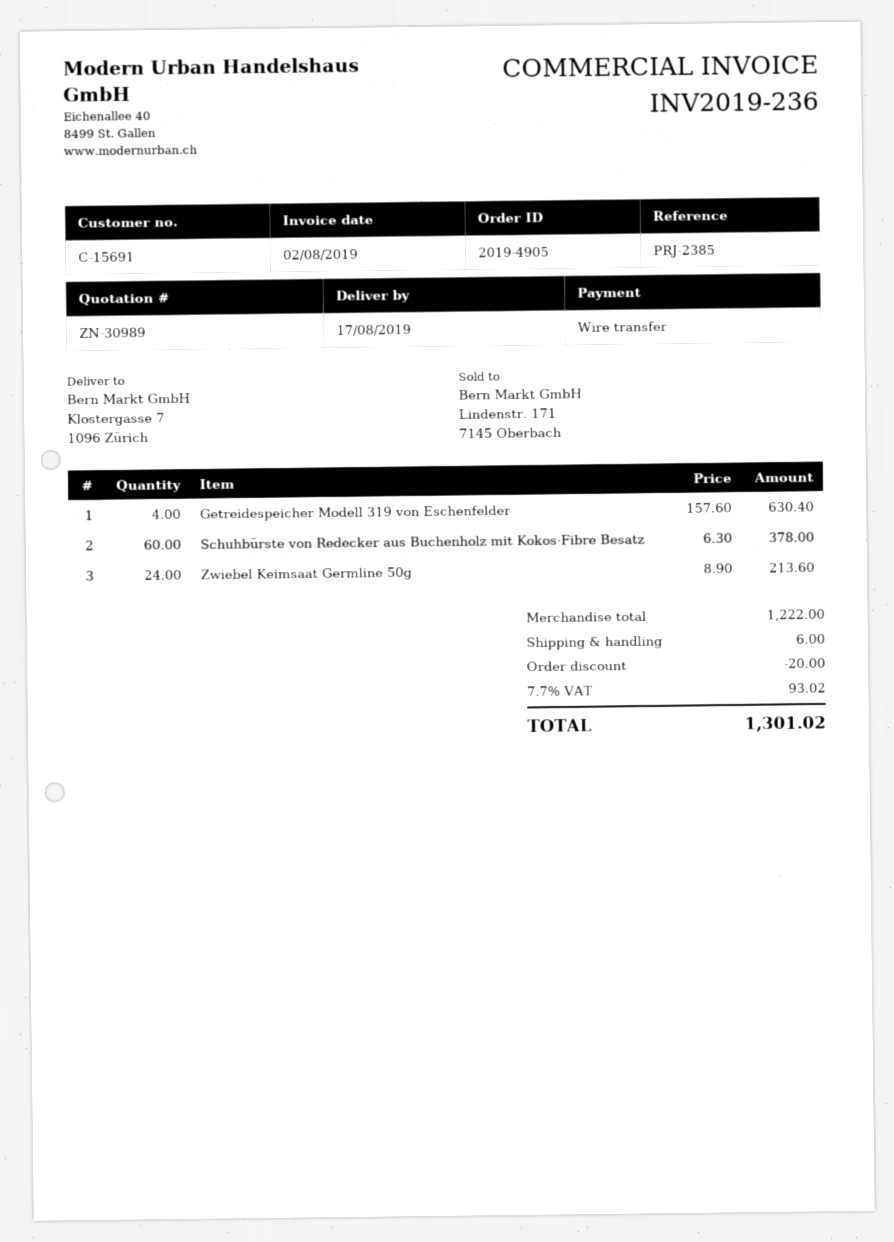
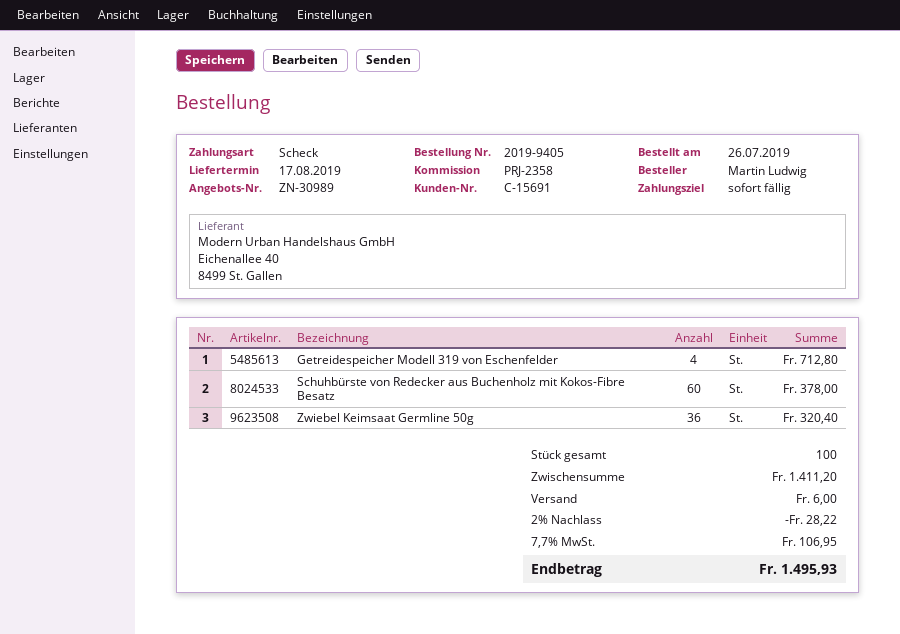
order number: 2019-4905 -> 2019-9405
reference: PRJ-2385 -> PRJ-2358
payment method: bank transfer -> cheque
Getreidespeicher Modell 319 von Eschenfelder: 4 for 630.40 -> 4 for 712.80
Zwiebel Keimsaat Germline 50g: 24 for 213.60 -> 36 for 320.40
subtotal: 1222.00 -> 1411.20
discount: 20.00 -> 28.22
tax: 7.7% = 93.02 -> 7.7% = 106.95
total: 1301.02 -> 1495.93

